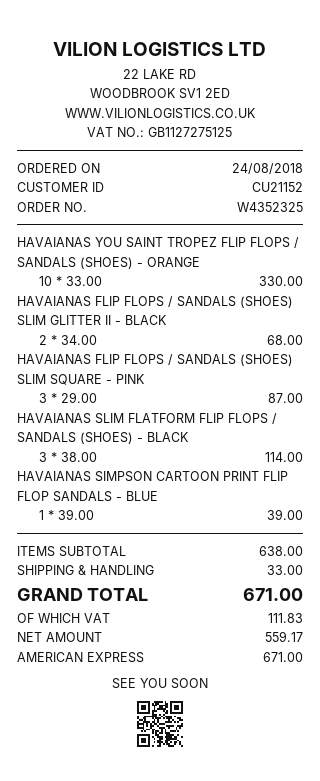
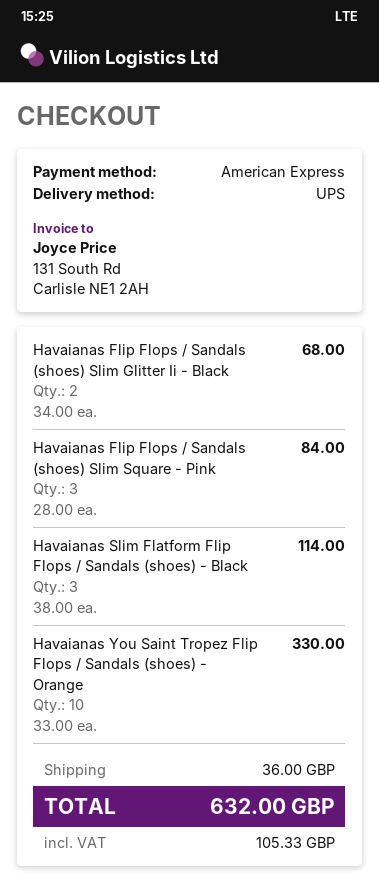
HAVAIANAS FLIP FLOPS / SANDALS (SHOES) SLIM SQUARE - PINK: 3 x 29.00 = 87.00 -> 3 x 28.00 = 84.00
HAVAIANAS SIMPSON CARTOON PRINT FLIP FLOP SANDALS - BLUE: 1 x 39.00 = 39.00 -> none
shipping: 33.00 -> 36.00
tax: 111.83 -> 105.33
total: 671.00 -> 632.00

